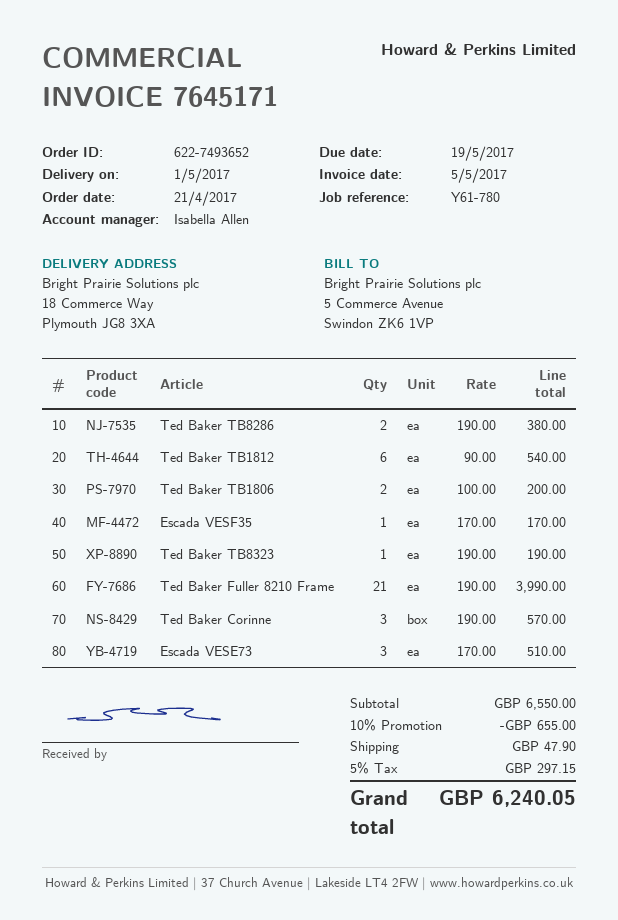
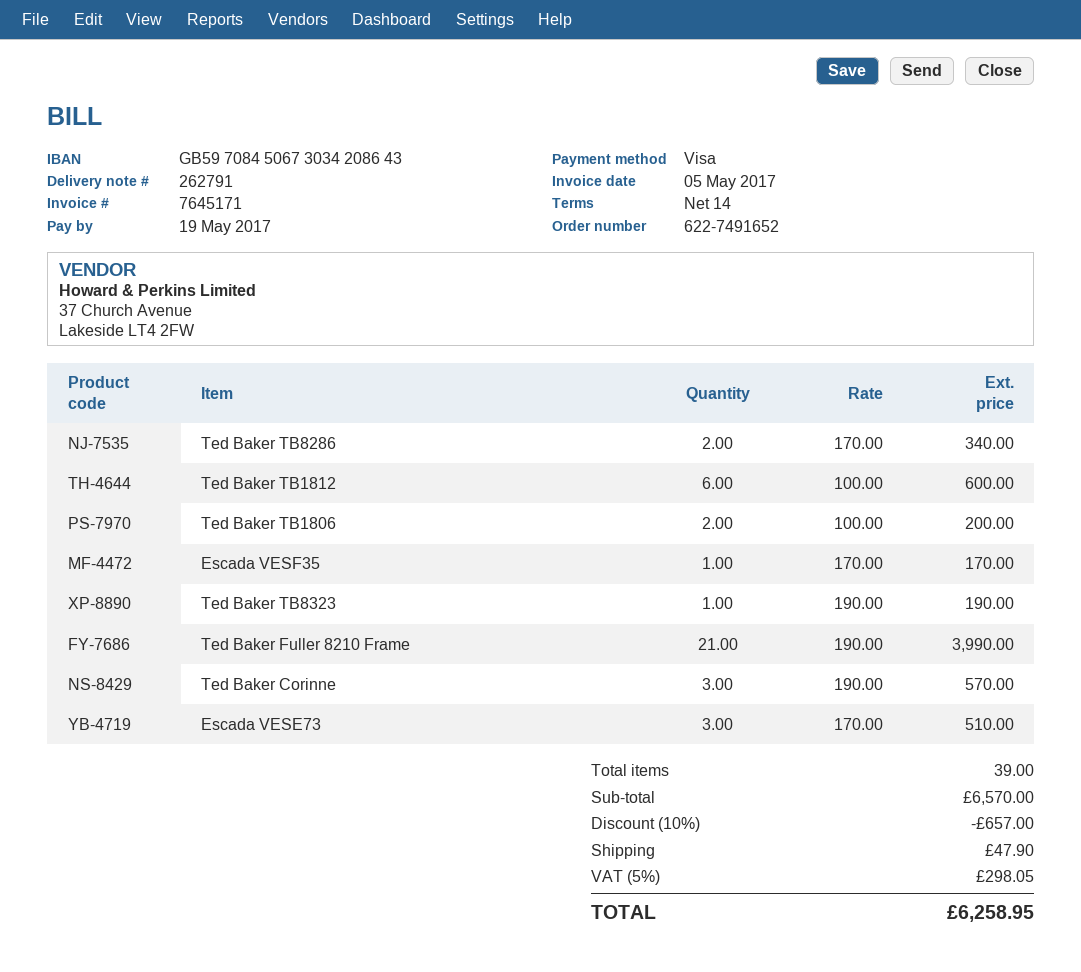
order number: 622-7493652 -> 622-7491652
Ted Baker TB8286: 2 x 190.00 = 380.00 -> 2 x 170.00 = 340.00
Ted Baker TB1812: 6 x 90.00 = 540.00 -> 6 x 100.00 = 600.00
subtotal: 6550.00 -> 6570.00
discount: 10% = 655.00 -> 10% = 657.00
tax: 5% = 297.15 -> 5% = 298.05
total: 6240.05 -> 6258.95

